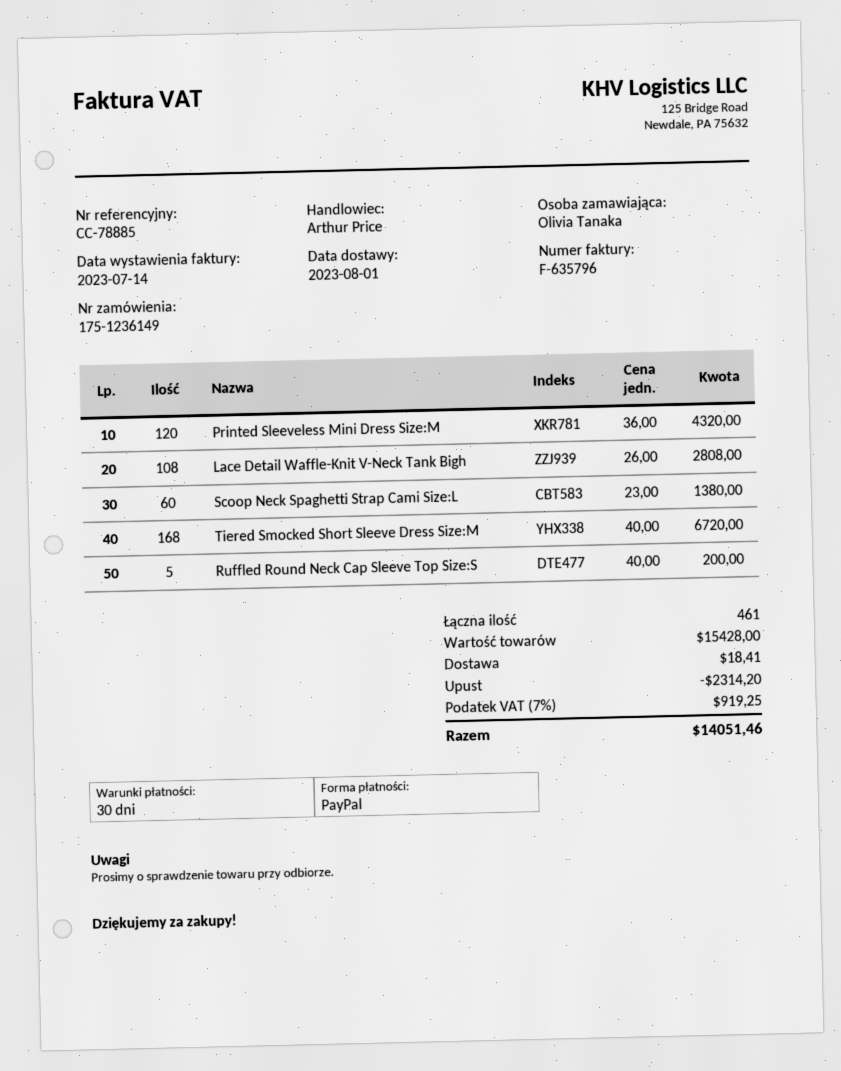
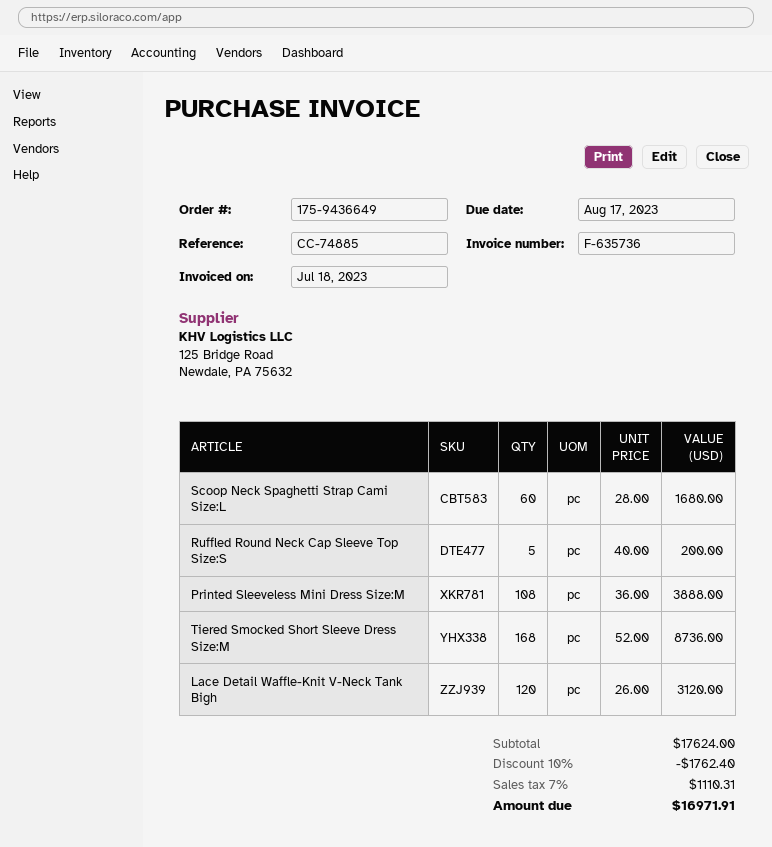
order number: 175-1236149 -> 175-9436649
invoice number: F-635796 -> F-635736
invoice date: 2023-07-14 -> 2023-07-18
reference: CC-78885 -> CC-74885
Printed Sleeveless Mini Dress Size:M: 120 x 36.00 = 4320.00 -> 108 x 36.00 = 3888.00
Lace Detail Waffle-Knit V-Neck Tank Bigh: 108 x 26.00 = 2808.00 -> 120 x 26.00 = 3120.00
Scoop Neck Spaghetti Strap Cami Size:L: 60 x 23.00 = 1380.00 -> 60 x 28.00 = 1680.00
Tiered Smocked Short Sleeve Dress Size:M: 168 x 40.00 = 6720.00 -> 168 x 52.00 = 8736.00
subtotal: 15428.00 -> 17624.00
discount: 2314.20 -> 1762.40
shipping: 18.41 -> none
tax: 7% = 919.25 -> 7% = 1110.31
total: 14051.46 -> 16971.91

